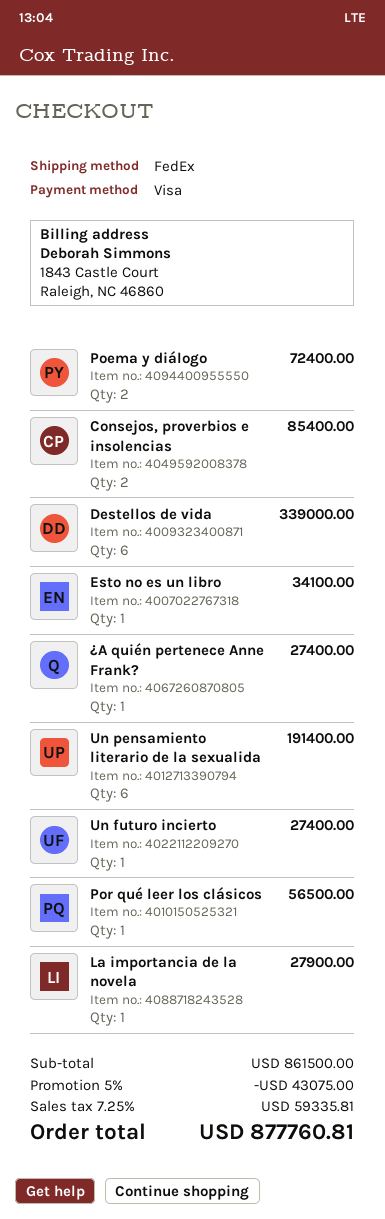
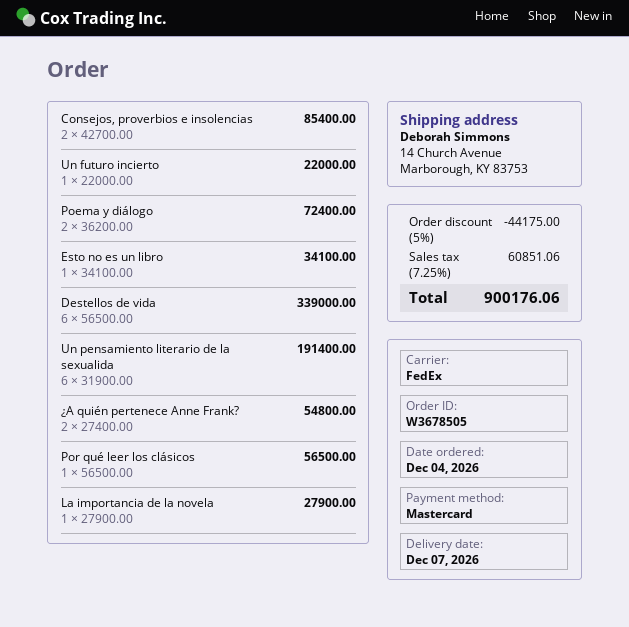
payment method: Visa -> Mastercard
¿A quién pertenece Anne Frank?: 1 for 27400.00 -> 2 for 54800.00
Un futuro incierto: 1 for 27400.00 -> 1 for 22000.00
discount: 5% = 43075.00 -> 5% = 44175.00
tax: 7.25% = 59335.81 -> 7.25% = 60851.06
total: 877760.81 -> 900176.06

